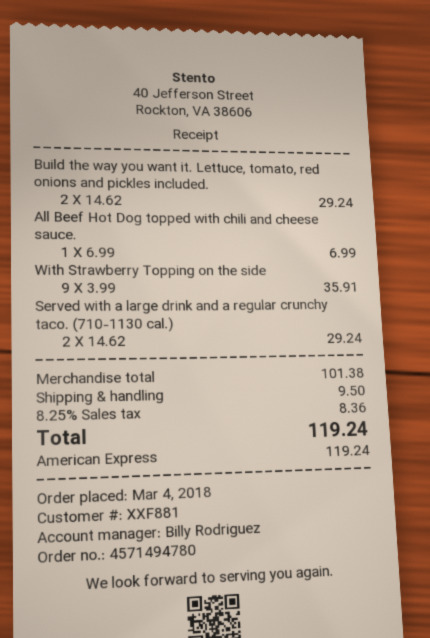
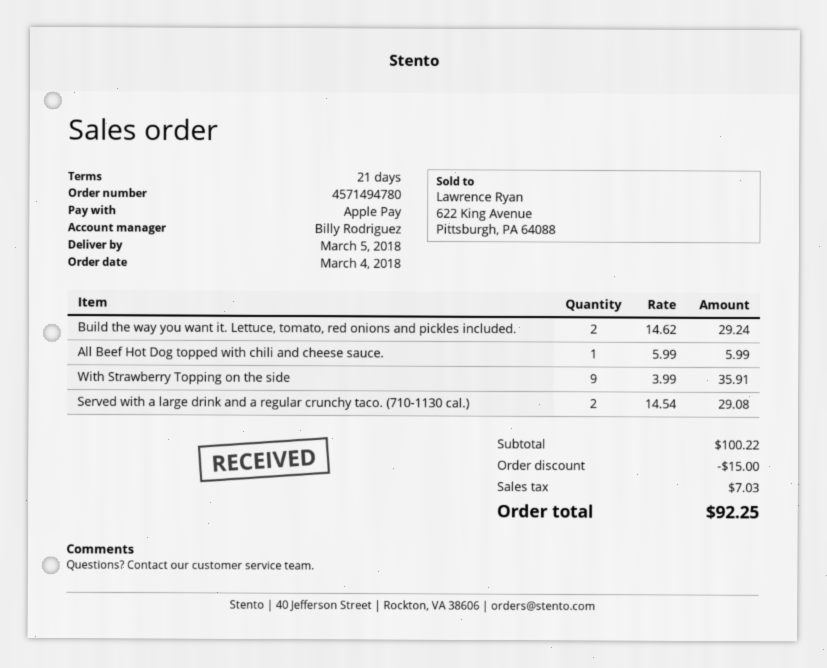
payment method: American Express -> Apple Pay
All Beef Hot Dog topped with chili and cheese sauce.: 1 x 6.99 = 6.99 -> 1 x 5.99 = 5.99
Served with a large drink and a regular crunchy taco. (710-1130 cal.): 2 x 14.62 = 29.24 -> 2 x 14.54 = 29.08
subtotal: 101.38 -> 100.22
discount: none -> 15.00
shipping: 9.50 -> none
tax: 8.36 -> 7.03
total: 119.24 -> 92.25

